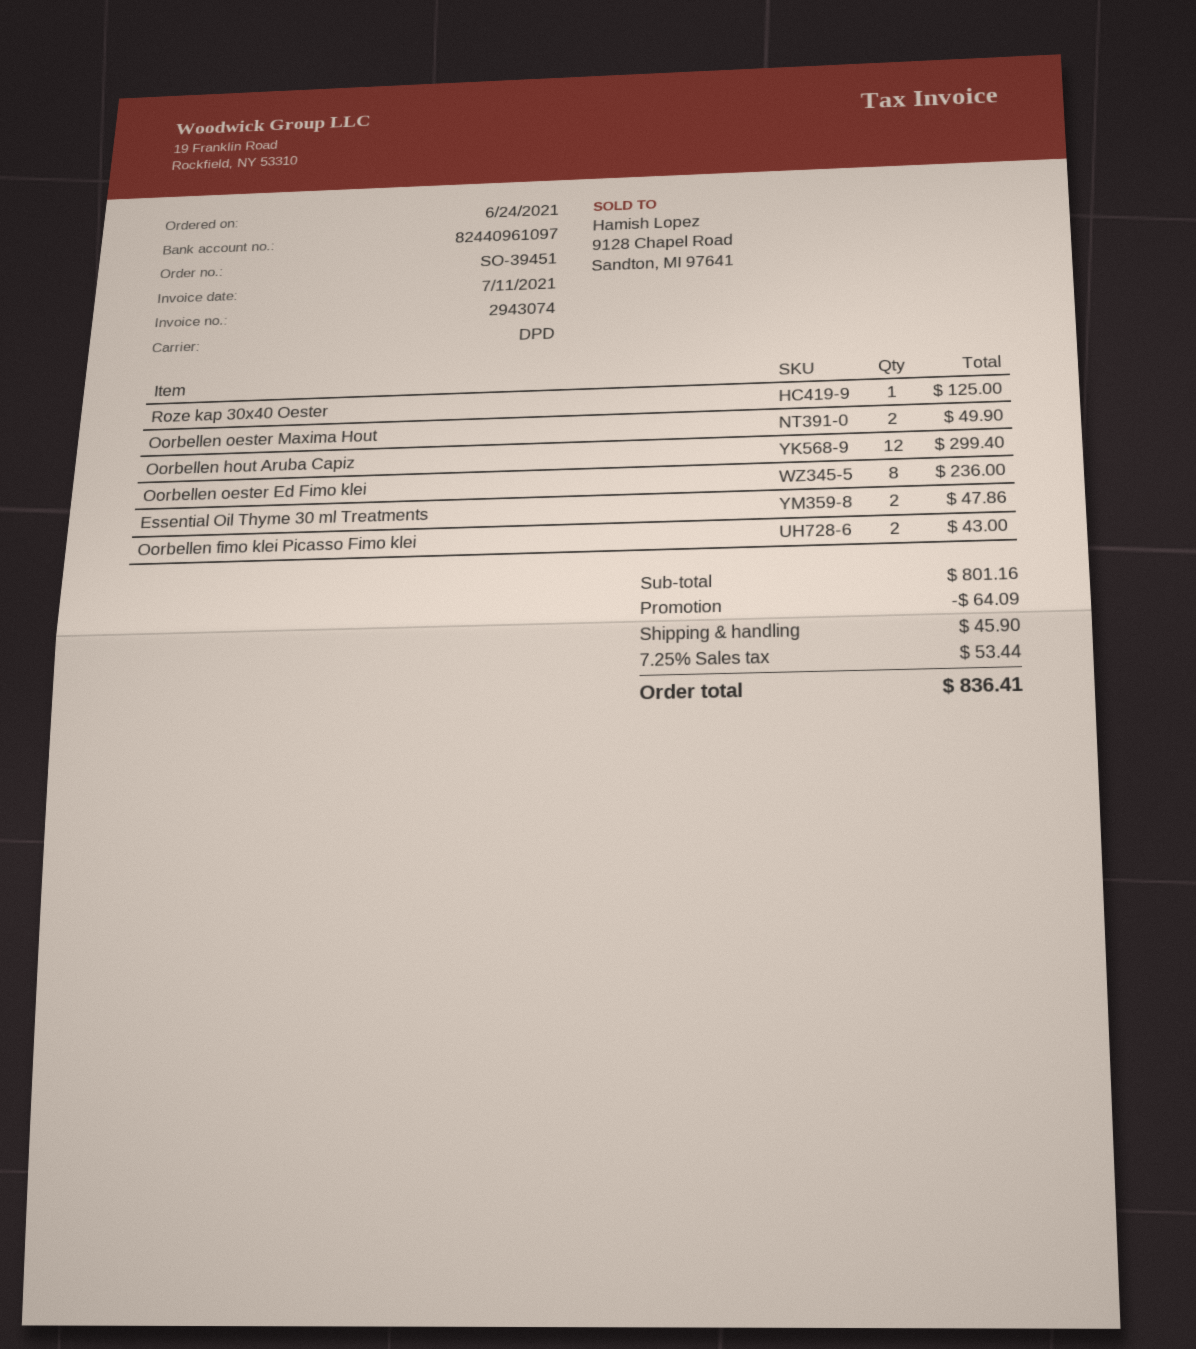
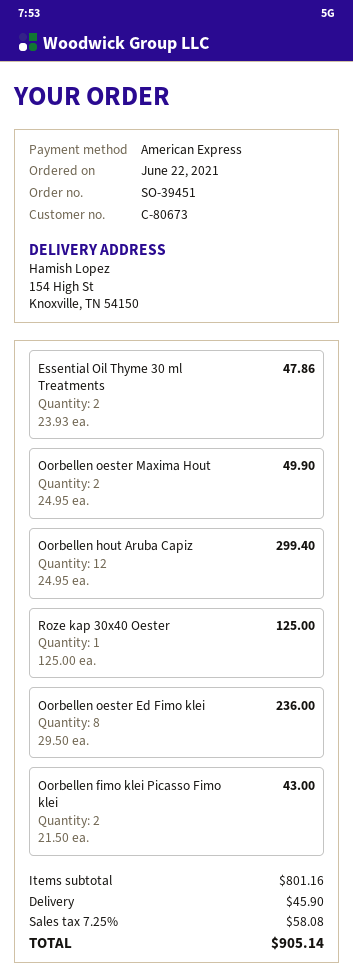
order date: 2021-06-24 -> 2021-06-22
discount: 64.09 -> none
tax: 7.25% = 53.44 -> 7.25% = 58.08
total: 836.41 -> 905.14

